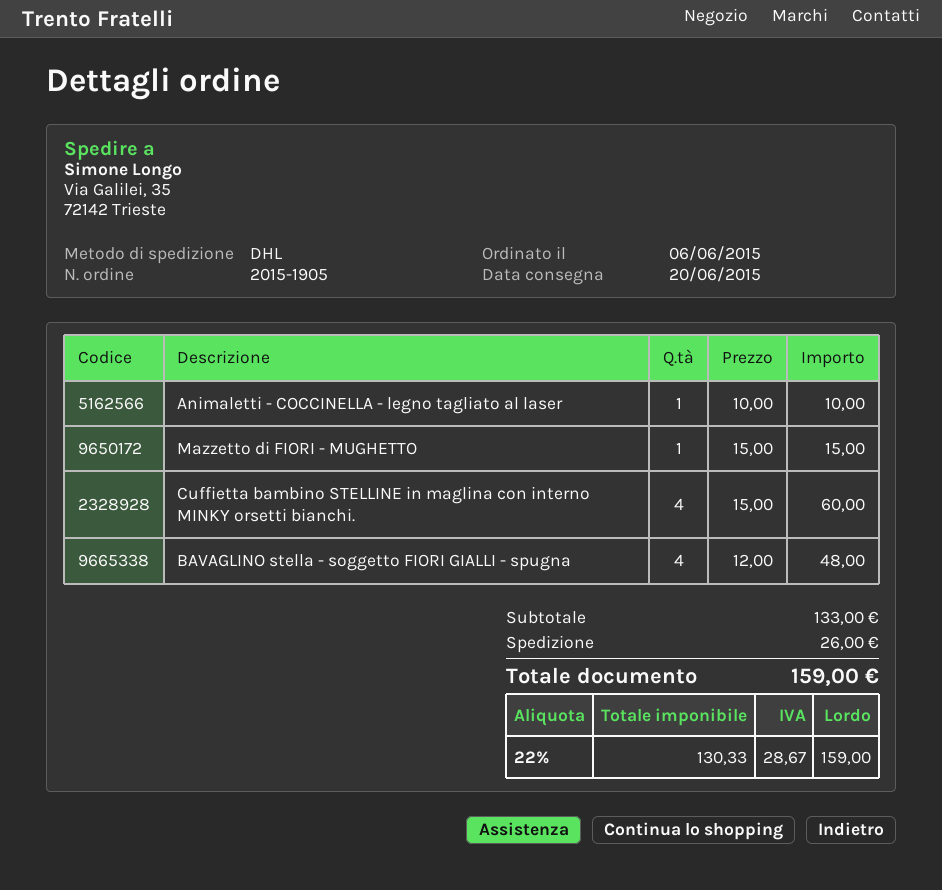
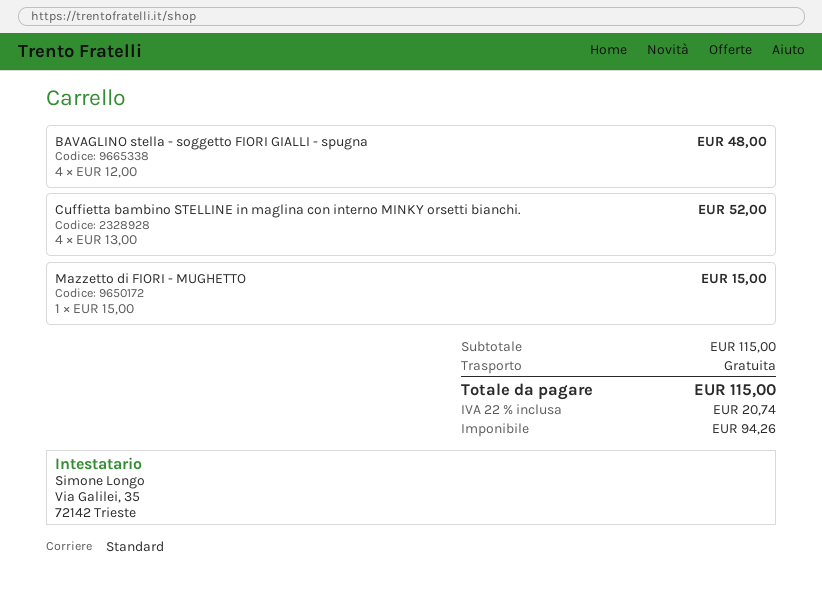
shipping method: DHL -> standard
Animaletti - COCCINELLA - legno tagliato al laser: 1 x 10.00 = 10.00 -> none
Cuffietta bambino STELLINE in maglina con interno MINKY orsetti bianchi.: 4 x 15.00 = 60.00 -> 4 x 13.00 = 52.00
subtotal: 133.00 -> 115.00
shipping: 26.00 -> 0.00
net: 130.33 -> 94.26
tax: 22% = 28.67 -> 22% = 20.74
total: 159.00 -> 115.00

